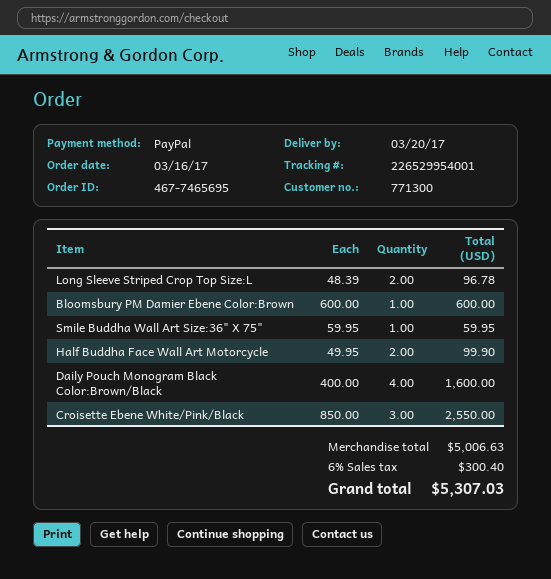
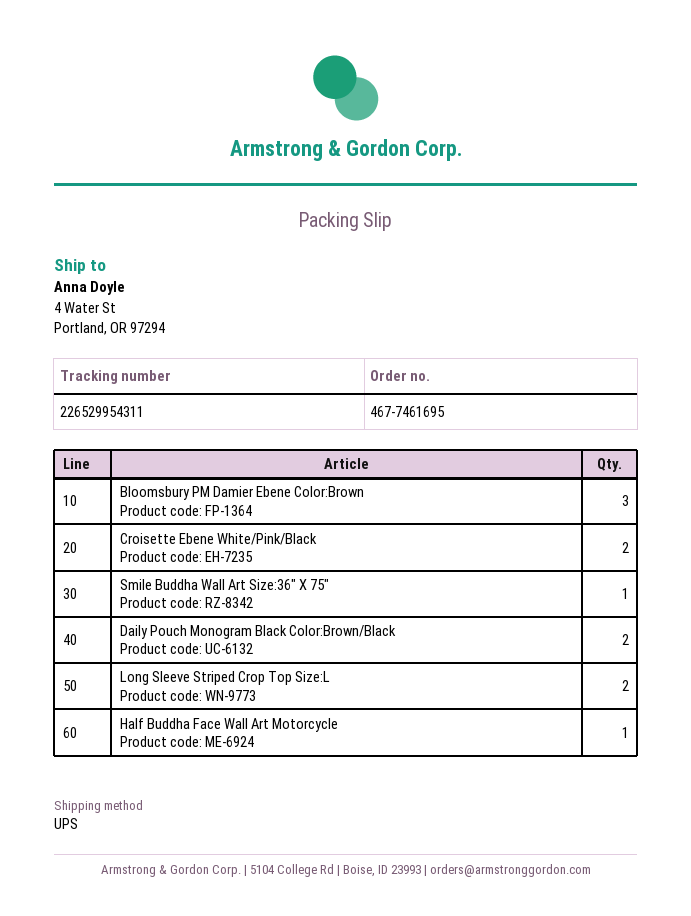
order number: 467-7465695 -> 467-7461695
tracking number: 226529954001 -> 226529954311
Bloomsbury PM Damier Ebene Color:Brown: 1 -> 3
Half Buddha Face Wall Art Motorcycle: 2 -> 1
Daily Pouch Monogram Black Color:Brown/Black: 4 -> 2
Croisette Ebene White/Pink/Black: 3 -> 2

